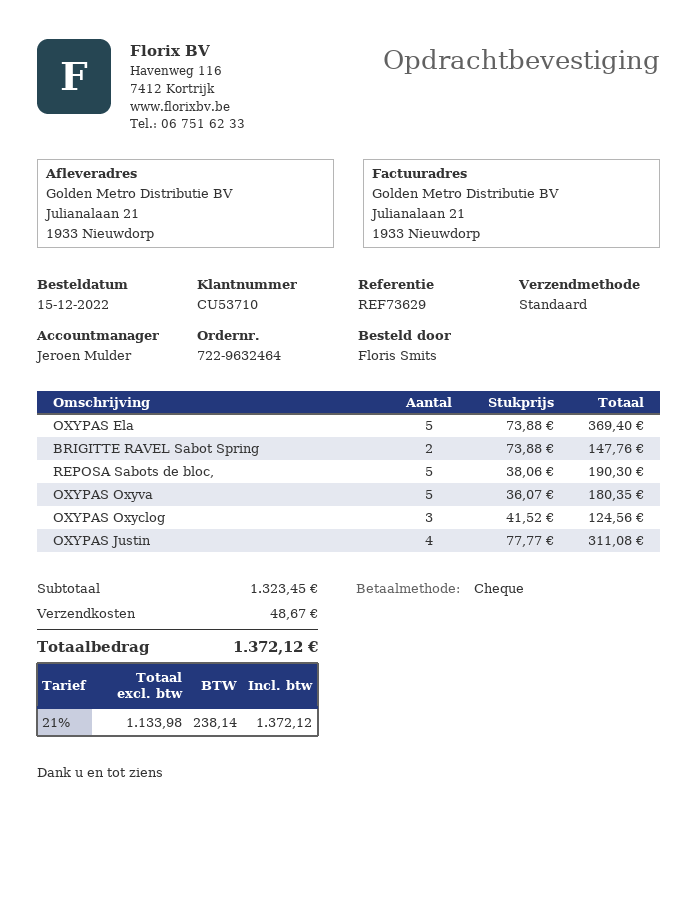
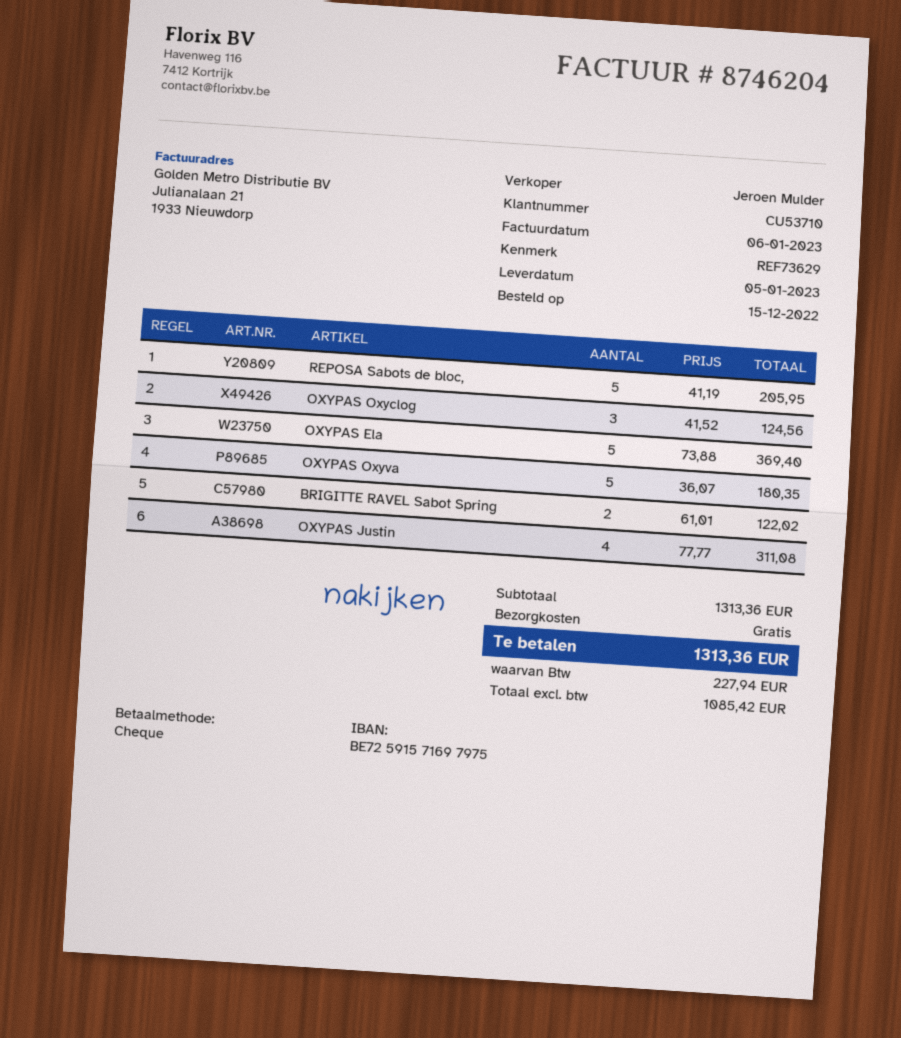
BRIGITTE RAVEL Sabot Spring: 2 x 73.88 = 147.76 -> 2 x 61.01 = 122.02
REPOSA Sabots de bloc,: 5 x 38.06 = 190.30 -> 5 x 41.19 = 205.95
subtotal: 1323.45 -> 1313.36
shipping: 48.67 -> 0.00
net: 1133.98 -> 1085.42
tax: 238.14 -> 227.94
total: 1372.12 -> 1313.36

